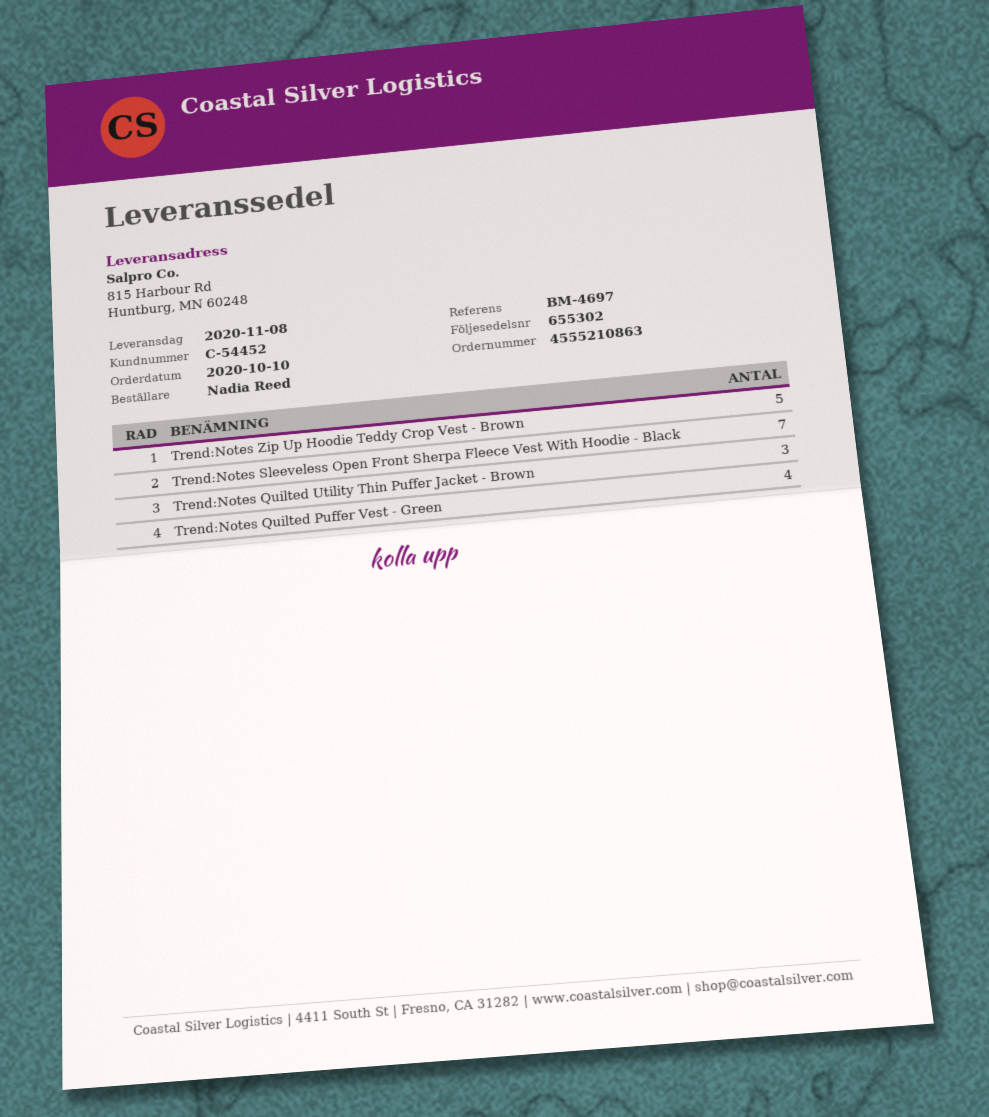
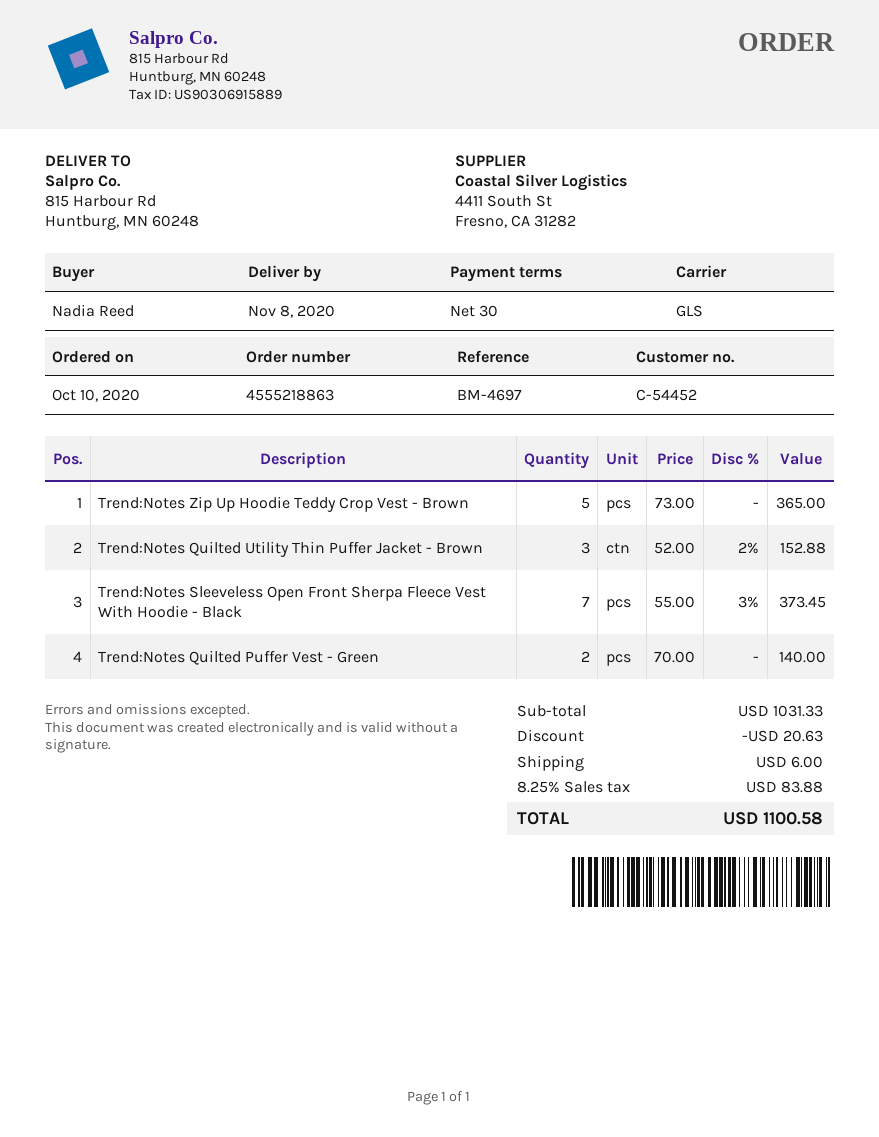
order number: 4555210863 -> 4555218863
Trend:Notes Quilted Puffer Vest - Green: 4 -> 2

